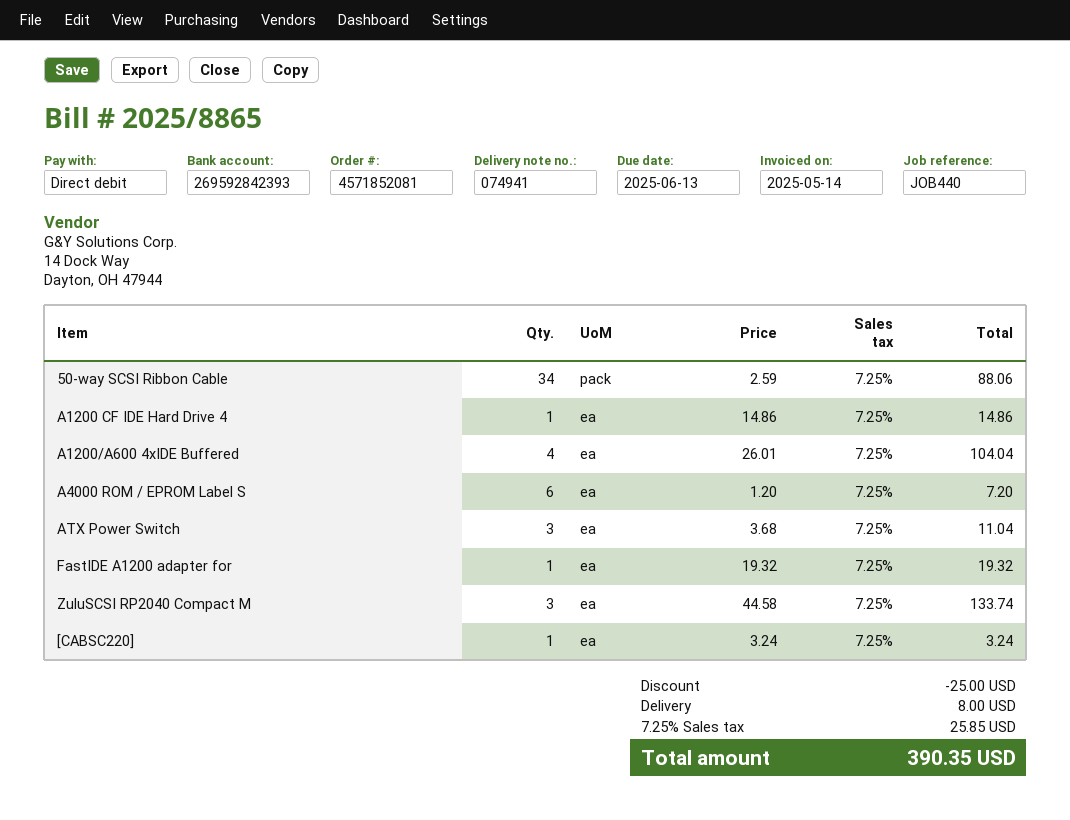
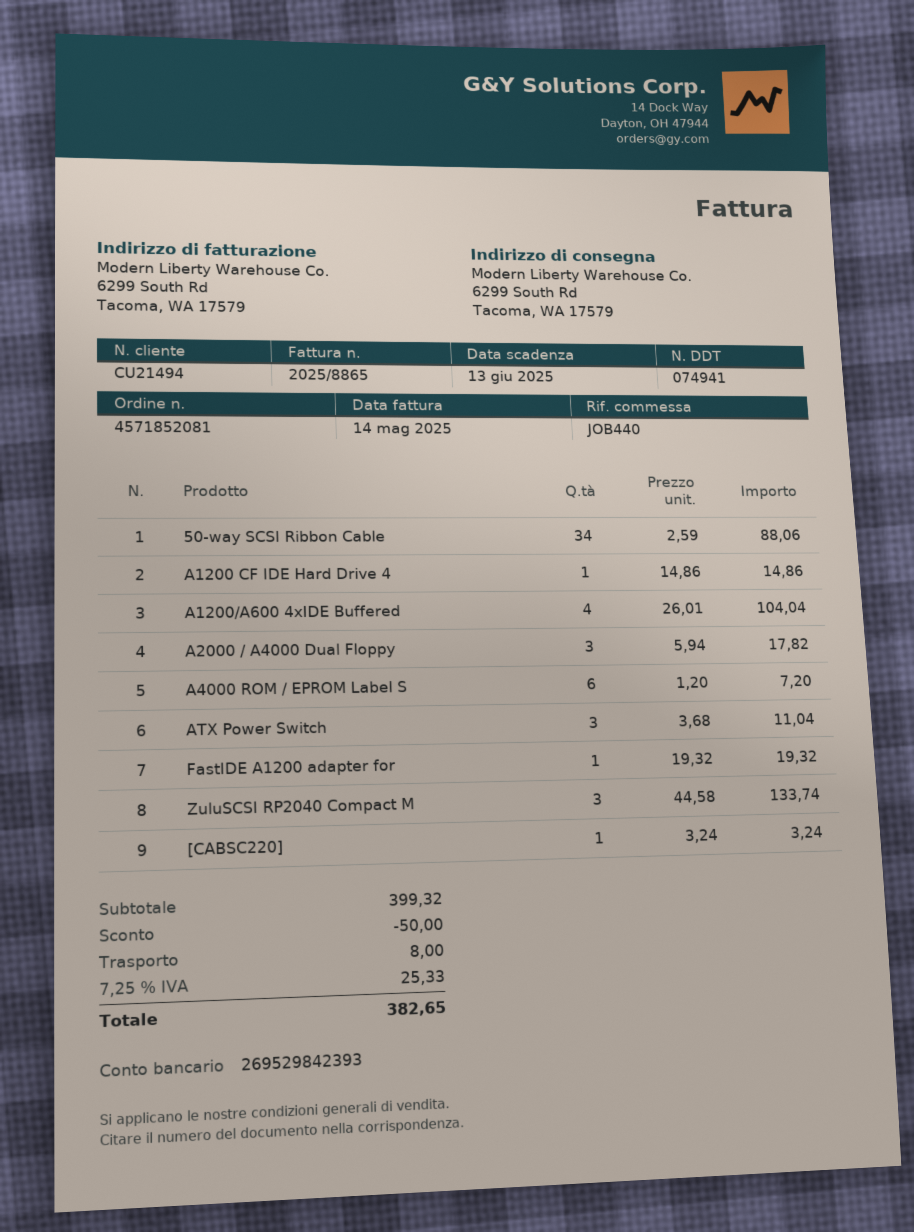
bank account: 269592842393 -> 269529842393
A2000 / A4000 Dual Floppy: none -> 3 x 5.94 = 17.82
discount: 25.00 -> 50.00
tax: 7.25% = 25.85 -> 7.25% = 25.33
total: 390.35 -> 382.65

